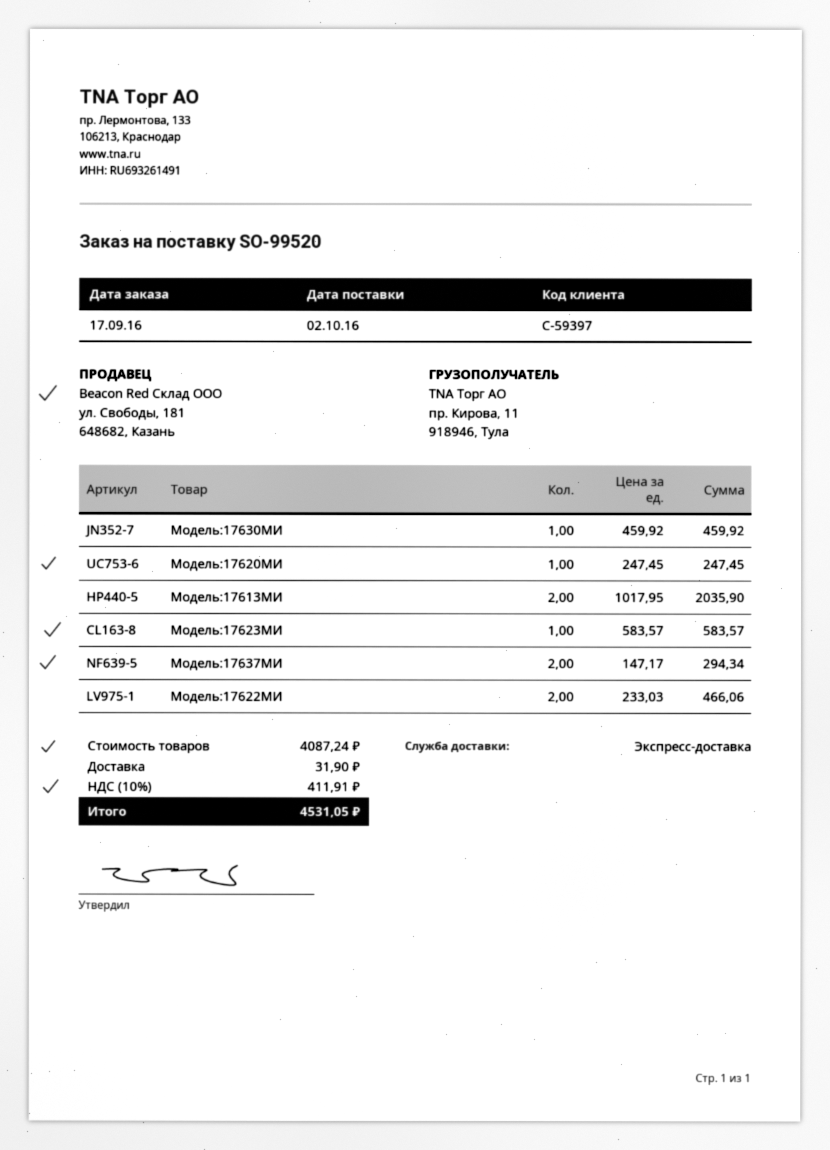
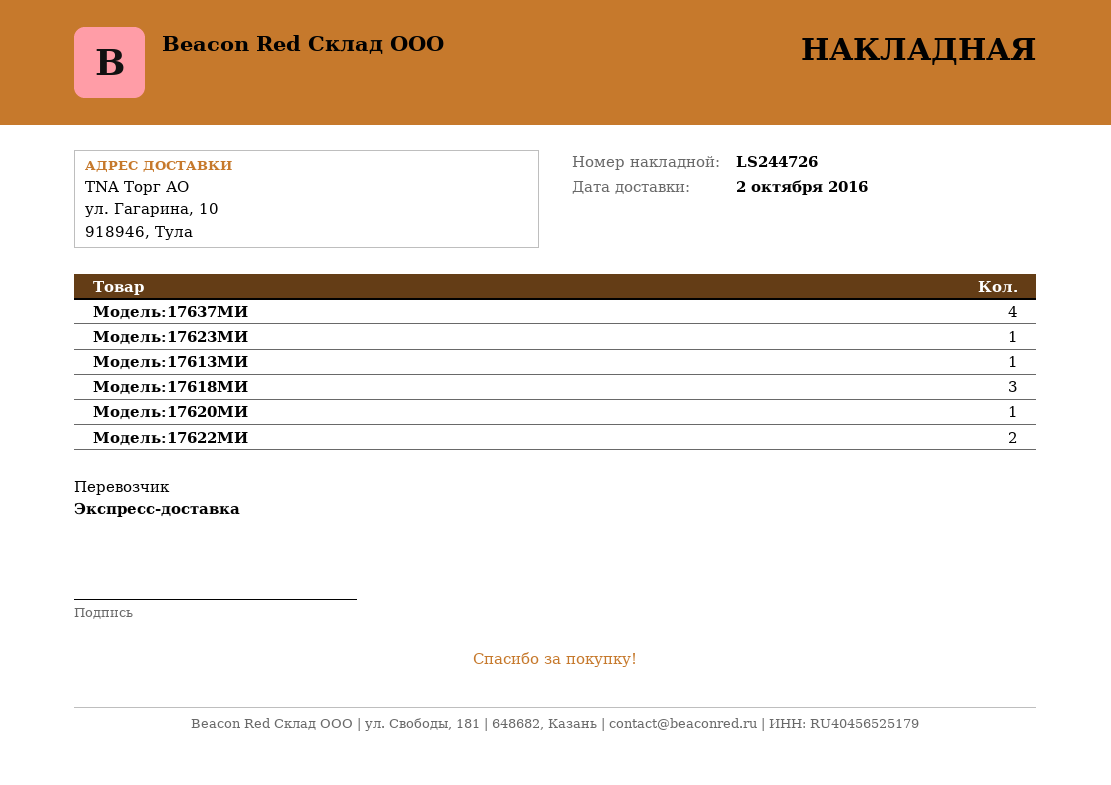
ship to: пр. Кирова, 11, 918946, Тула -> ул. Гагарина, 10, 918946, Тула
Модель:17630МИ: 1 -> none
Модель:17613МИ: 2 -> 1
Модель:17637МИ: 2 -> 4
Модель:17618МИ: none -> 3

